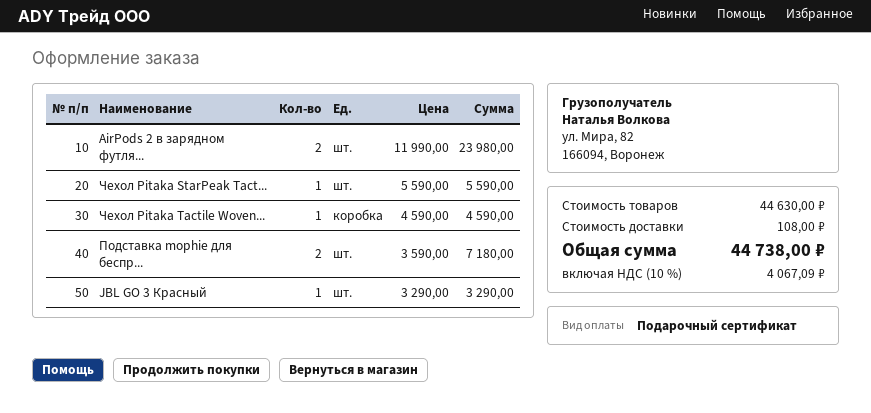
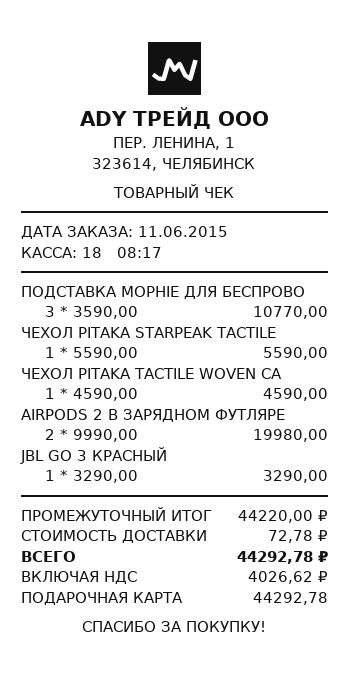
AirPods 2 в зарядном футля...: 2 x 11990.00 = 23980.00 -> 2 x 9990.00 = 19980.00
Подставка mophie для беспр...: 2 x 3590.00 = 7180.00 -> 3 x 3590.00 = 10770.00
subtotal: 44630.00 -> 44220.00
shipping: 108.00 -> 72.78
tax: 4067.09 -> 4026.62
total: 44738.00 -> 44292.78

